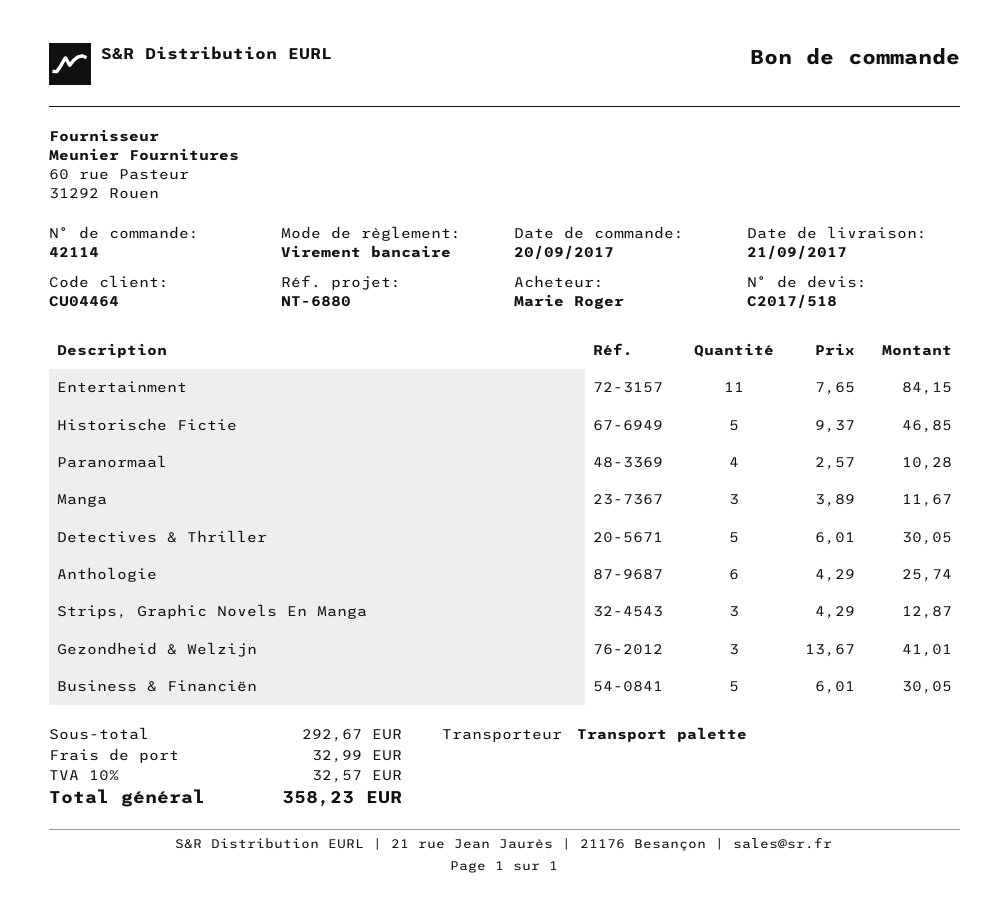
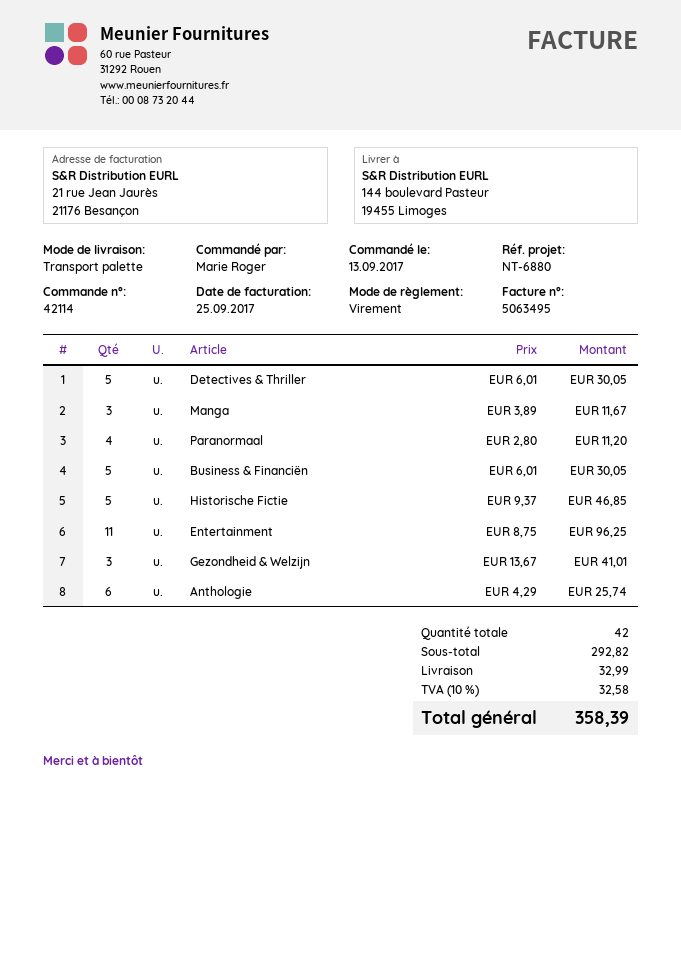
order date: 2017-09-20 -> 2017-09-13
Entertainment: 11 x 7.65 = 84.15 -> 11 x 8.75 = 96.25
Paranormaal: 4 x 2.57 = 10.28 -> 4 x 2.80 = 11.20
Strips, Graphic Novels En Manga: 3 x 4.29 = 12.87 -> none
subtotal: 292.67 -> 292.82
tax: 10% = 32.57 -> 10% = 32.58
total: 358.23 -> 358.39

